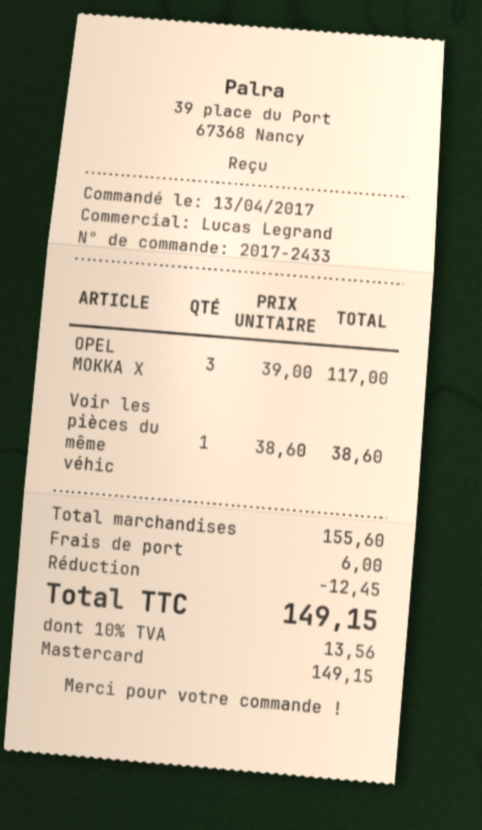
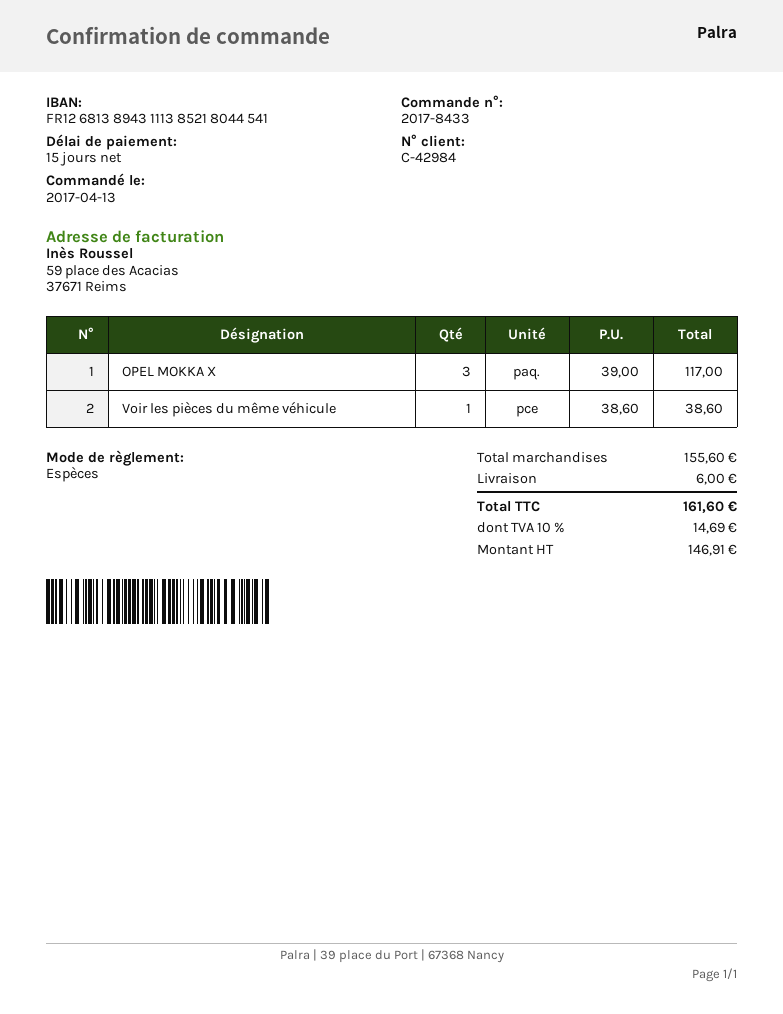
order number: 2017-2433 -> 2017-8433
payment method: Mastercard -> cash
discount: 12.45 -> none
tax: 10% = 13.56 -> 10% = 14.69
total: 149.15 -> 161.60

